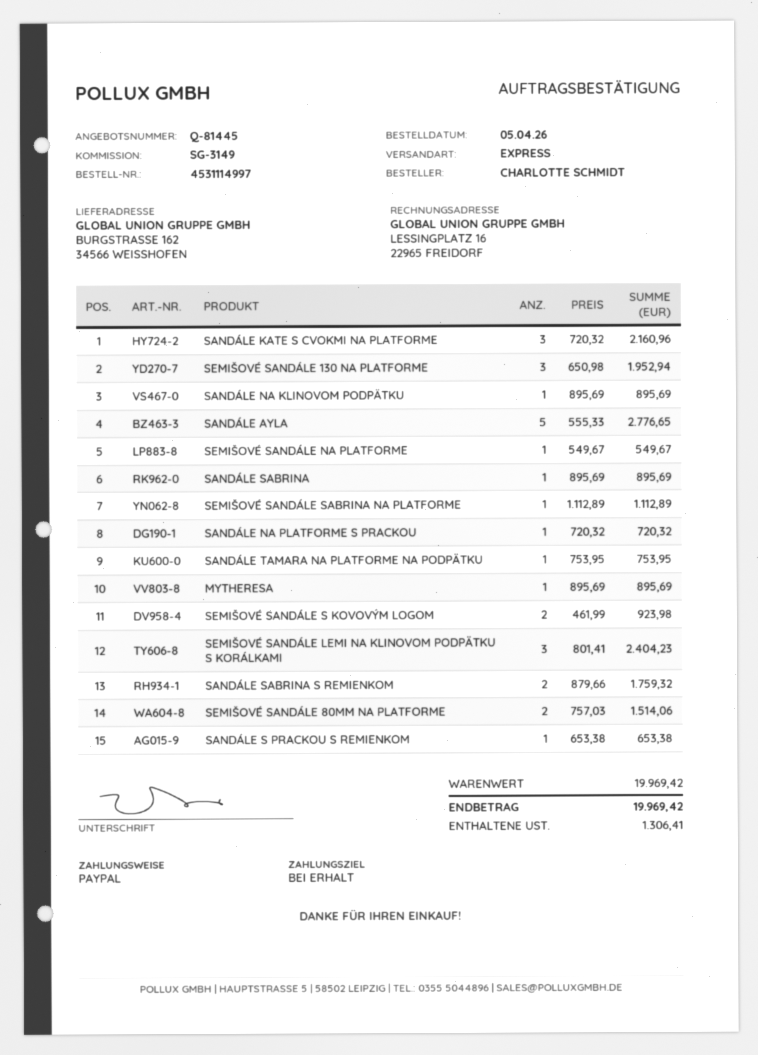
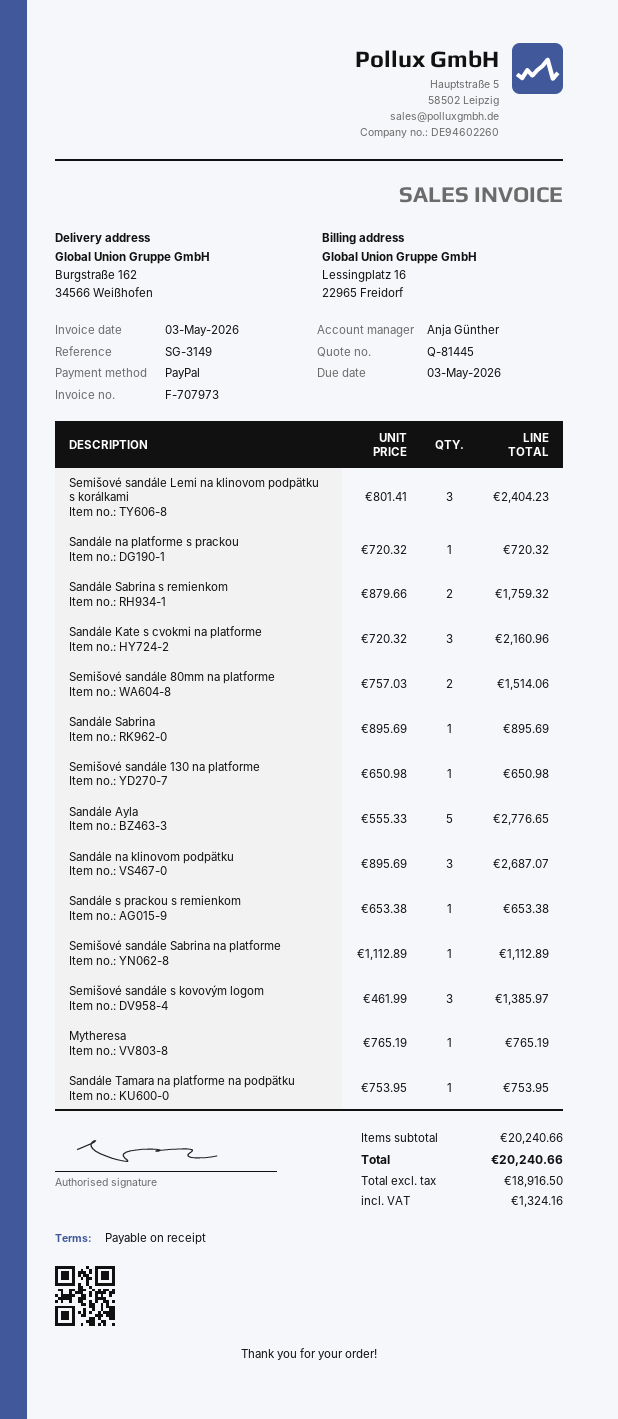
SEMIŠOVÉ SANDÁLE 130 NA PLATFORME: 3 x 650.98 = 1952.94 -> 1 x 650.98 = 650.98
SANDÁLE NA KLINOVOM PODPÄTKU: 1 x 895.69 = 895.69 -> 3 x 895.69 = 2687.07
SEMIŠOVÉ SANDÁLE NA PLATFORME: 1 x 549.67 = 549.67 -> none
MYTHERESA: 1 x 895.69 = 895.69 -> 1 x 765.19 = 765.19
SEMIŠOVÉ SANDÁLE S KOVOVÝM LOGOM: 2 x 461.99 = 923.98 -> 3 x 461.99 = 1385.97
subtotal: 19969.42 -> 20240.66
tax: 1306.41 -> 1324.16
total: 19969.42 -> 20240.66

